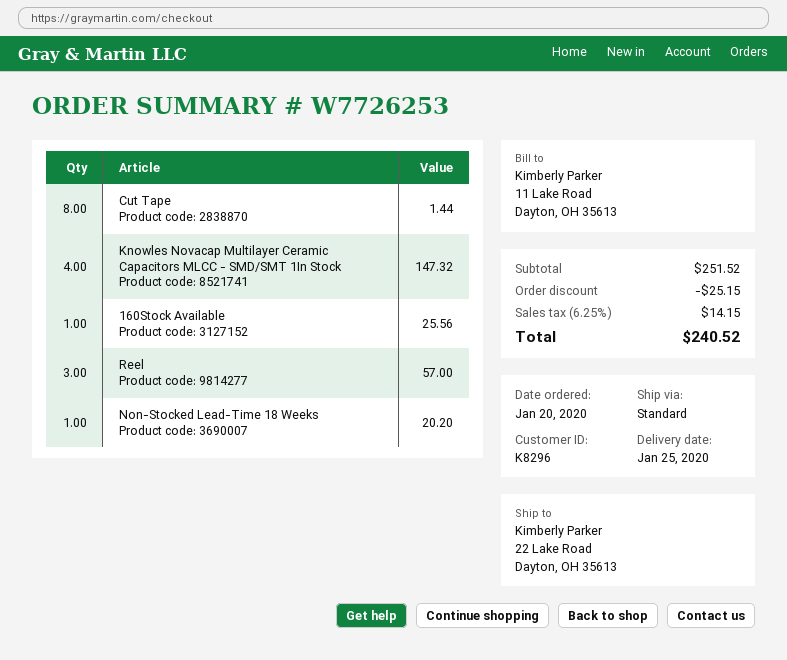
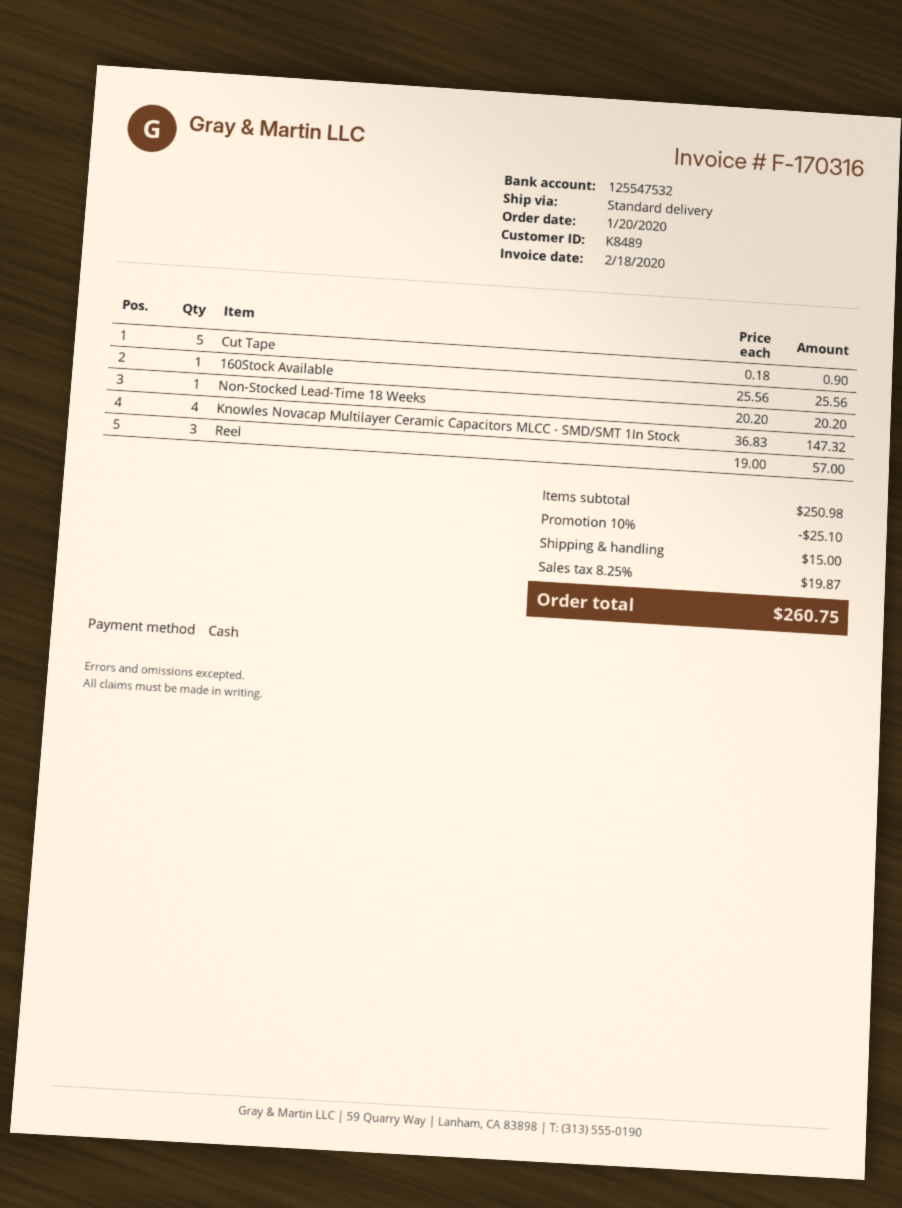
customer number: K8296 -> K8489
Cut Tape: 8 for 1.44 -> 5 for 0.90
subtotal: 251.52 -> 250.98
discount: 25.15 -> 25.10
shipping: none -> 15.00
tax: 6.25% = 14.15 -> 8.25% = 19.87
total: 240.52 -> 260.75

